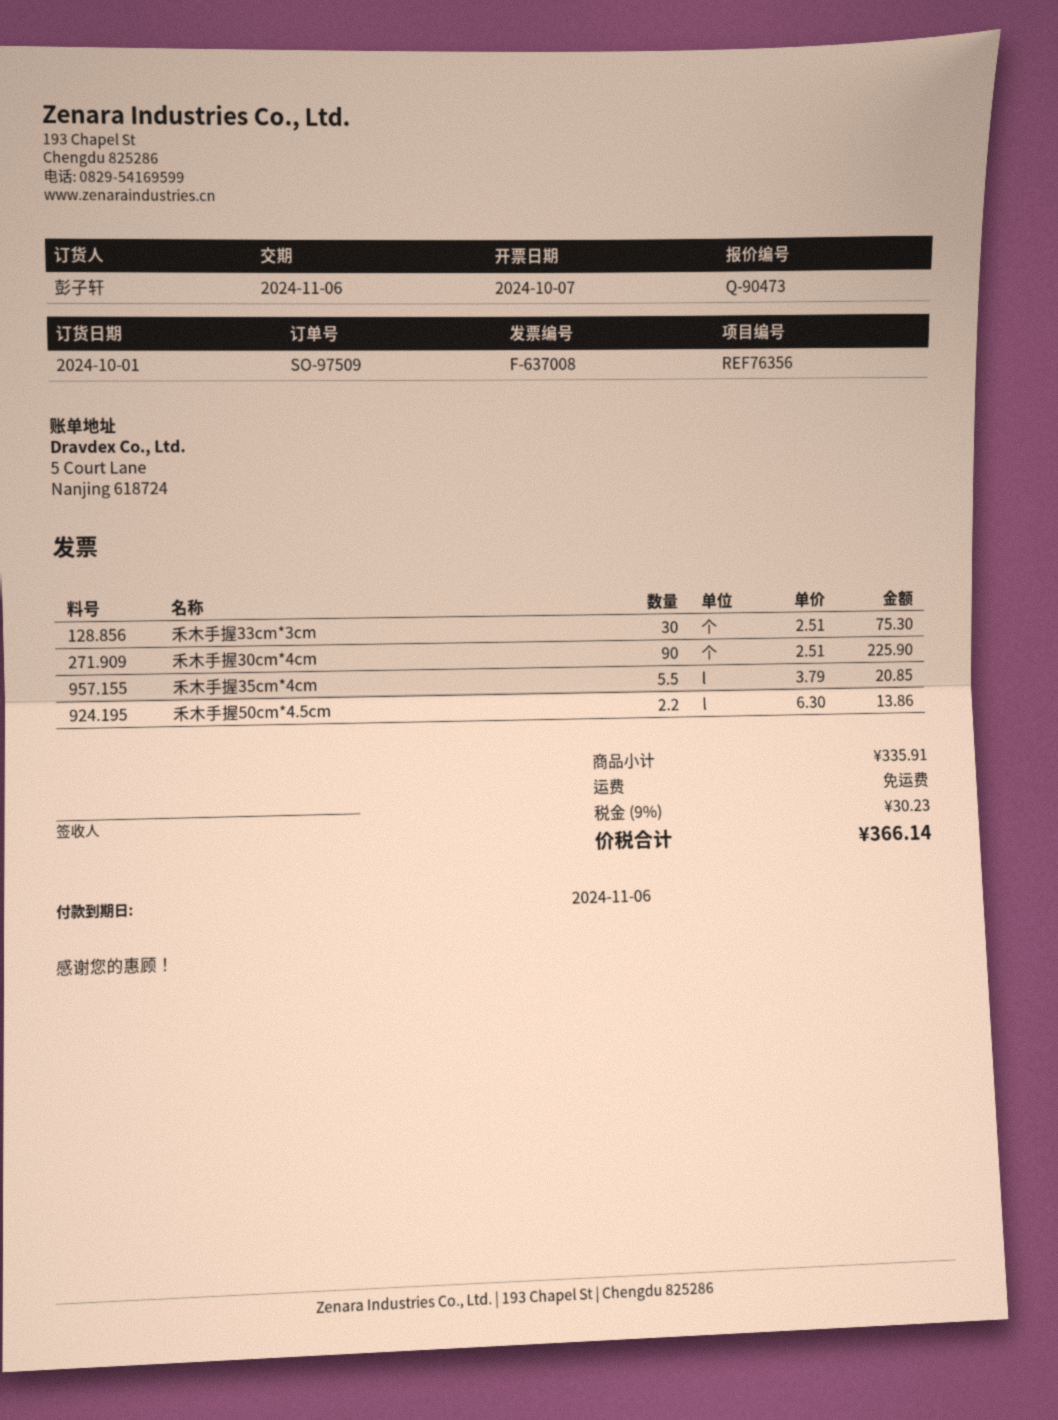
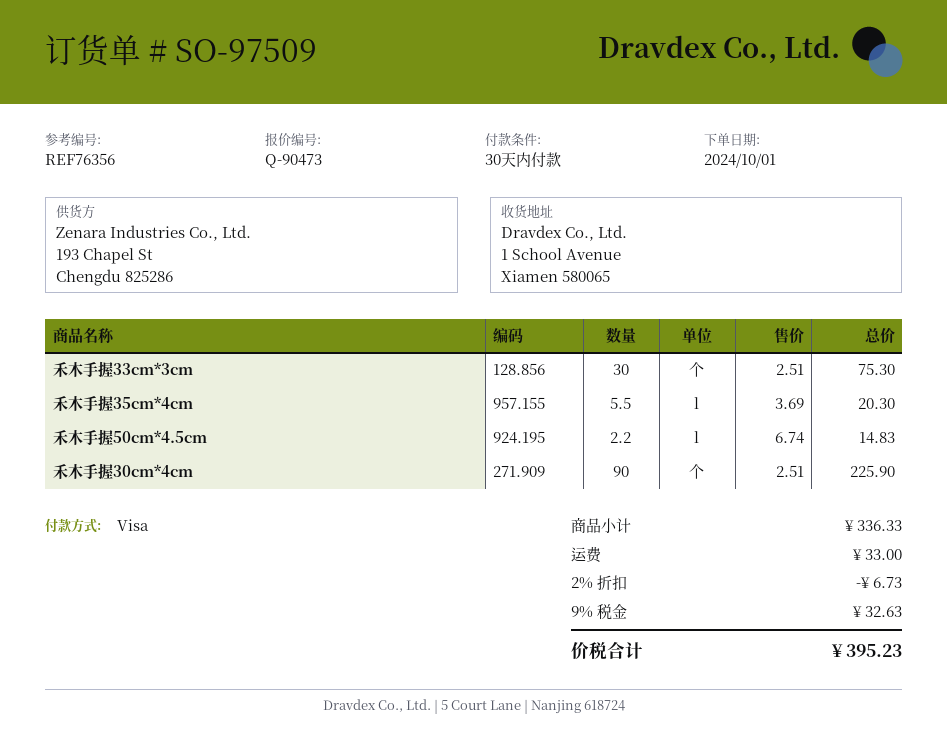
禾木手握35cm*4cm: 5.5 x 3.79 = 20.85 -> 5.5 x 3.69 = 20.30
禾木手握50cm*4.5cm: 2.2 x 6.30 = 13.86 -> 2.2 x 6.74 = 14.83
subtotal: 335.91 -> 336.33
discount: none -> 2% = 6.73
shipping: 0.00 -> 33.00
tax: 9% = 30.23 -> 9% = 32.63
total: 366.14 -> 395.23

